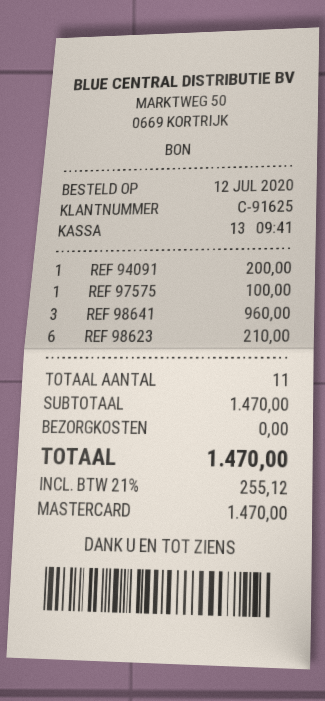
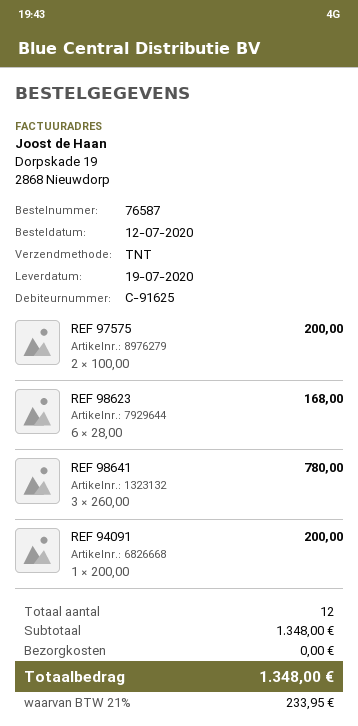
REF 97575: 1 for 100.00 -> 2 for 200.00
REF 98641: 3 for 960.00 -> 3 for 780.00
REF 98623: 6 for 210.00 -> 6 for 168.00
total quantity: 11 -> 12
subtotal: 1470.00 -> 1348.00
tax: 21% = 255.12 -> 21% = 233.95
total: 1470.00 -> 1348.00

